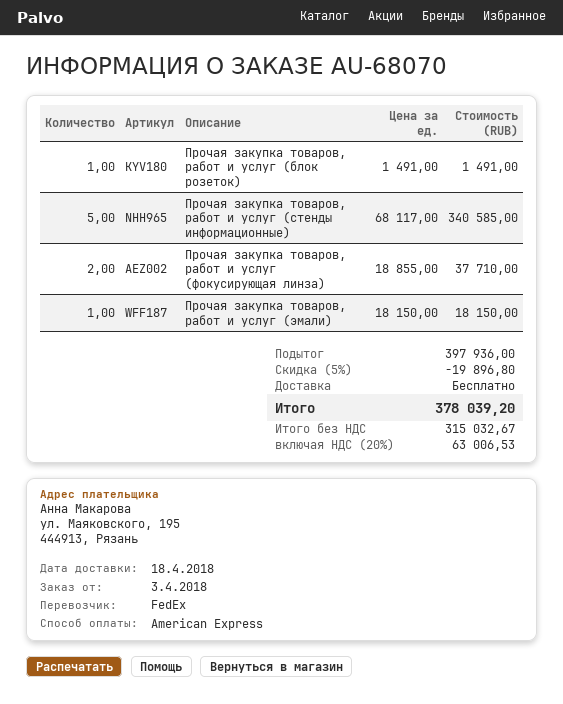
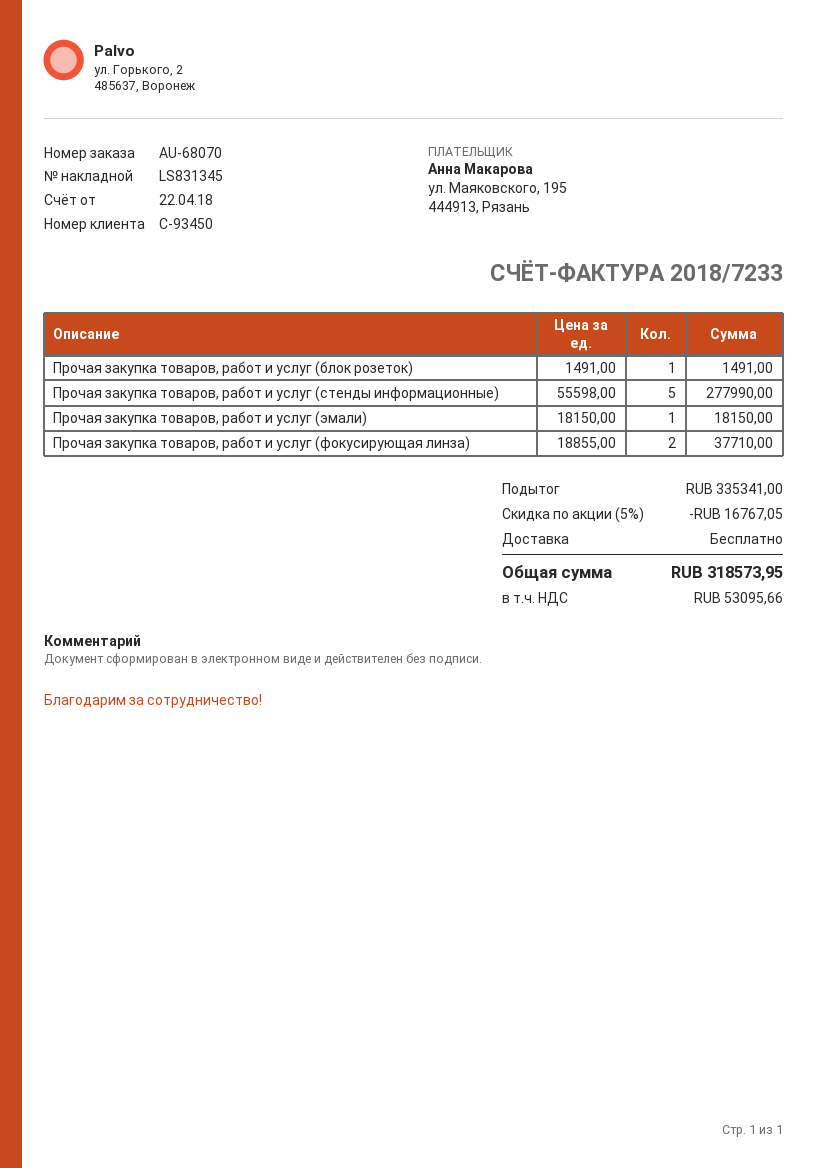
Прочая закупка товаров, работ и услуг (стенды информационные): 5 x 68117.00 = 340585.00 -> 5 x 55598.00 = 277990.00
subtotal: 397936.00 -> 335341.00
discount: 5% = 19896.80 -> 5% = 16767.05
tax: 63006.53 -> 53095.66
total: 378039.20 -> 318573.95

